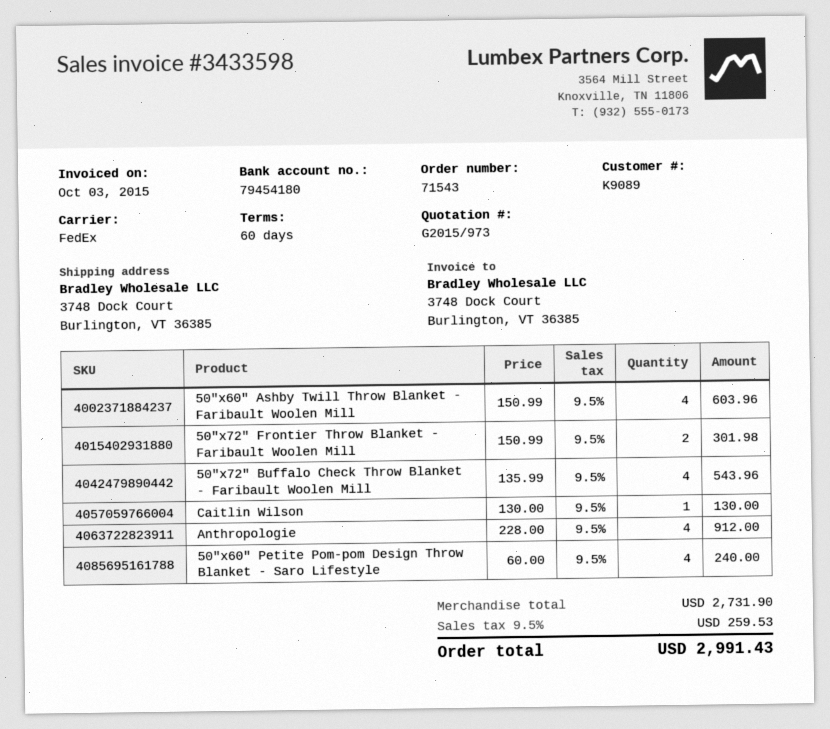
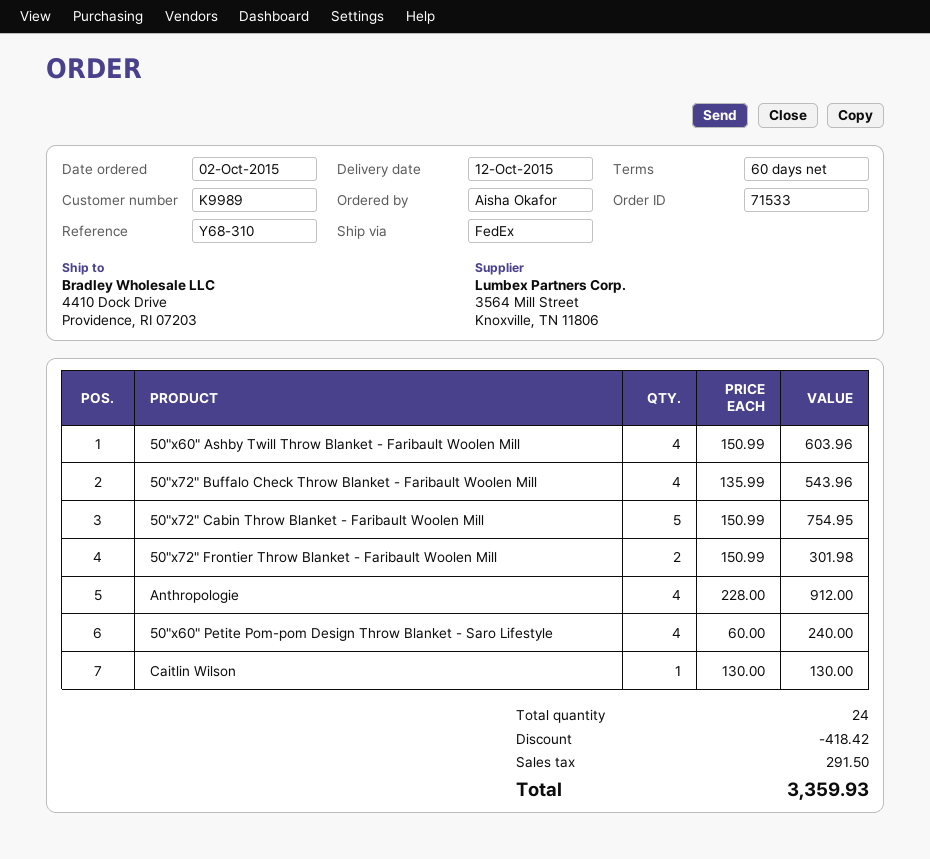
order number: 71543 -> 71533
customer number: K9089 -> K9989
ship to: 3748 Dock Court, Burlington, VT 36385 -> 4410 Dock Drive, Providence, RI 07203
50"x72" Cabin Throw Blanket - Faribault Woolen Mill: none -> 5 x 150.99 = 754.95
discount: none -> 418.42
tax: 259.53 -> 291.50
total: 2991.43 -> 3359.93

